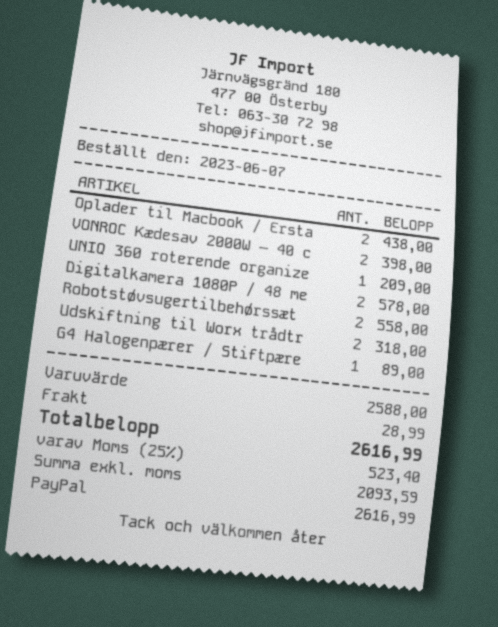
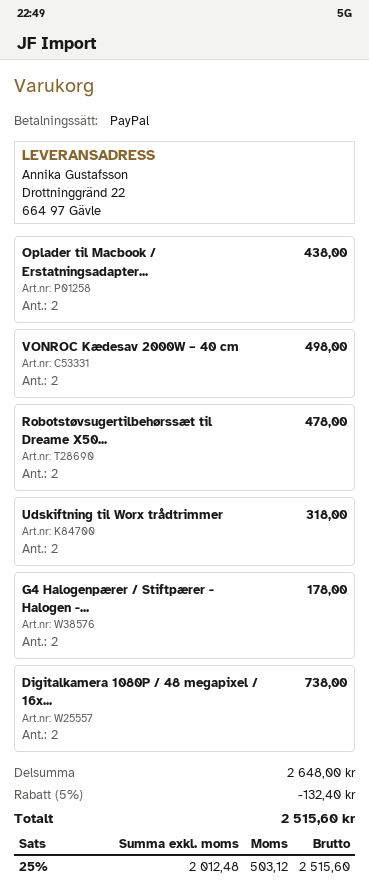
VONROC Kædesav 2000W – 40 c: 2 for 398.00 -> 2 for 498.00
UNIQ 360 roterende organize: 1 for 209.00 -> none
Digitalkamera 1080P / 48 me: 2 for 578.00 -> 2 for 738.00
Robotstøvsugertilbehørssæt: 2 for 558.00 -> 2 for 478.00
G4 Halogenpærer / Stiftpære: 1 for 89.00 -> 2 for 178.00
subtotal: 2588.00 -> 2648.00
discount: none -> 5% = 132.40
shipping: 28.99 -> none
net: 2093.59 -> 2012.48
tax: 25% = 523.40 -> 25% = 503.12
total: 2616.99 -> 2515.60

